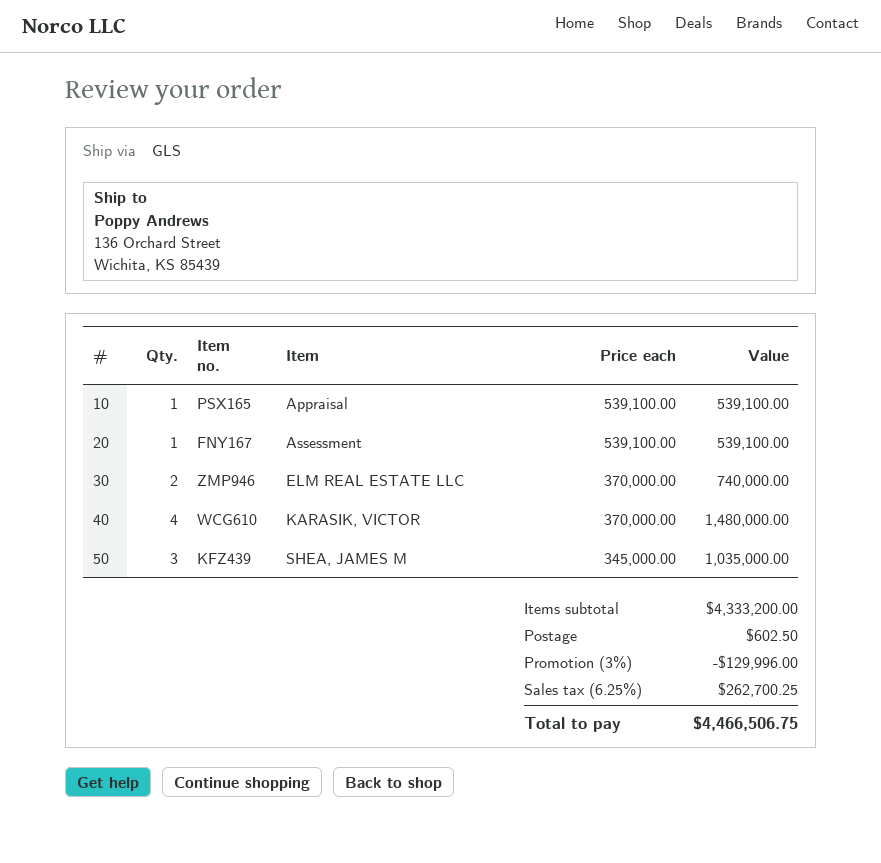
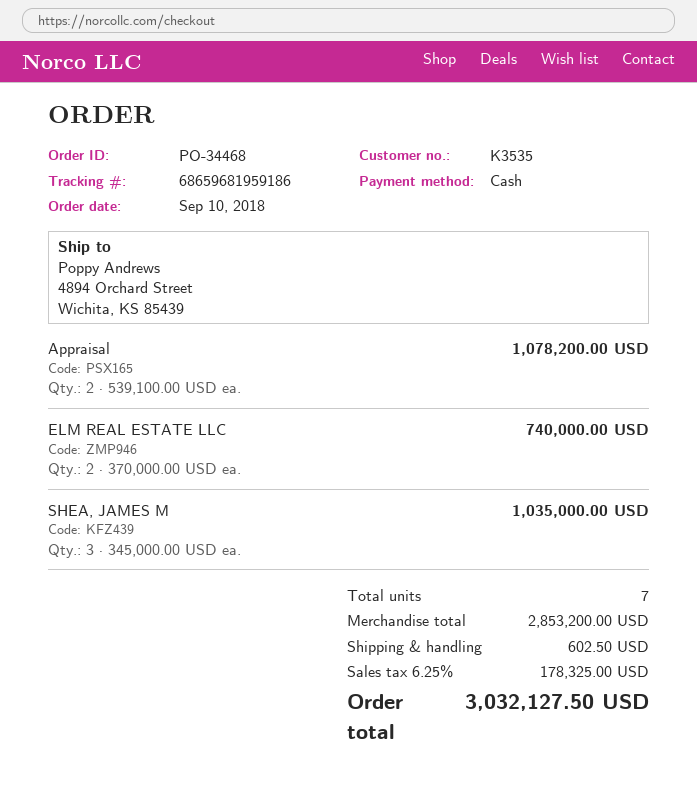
ship to: 136 Orchard Street, Wichita, KS 85439 -> 4894 Orchard Street, Wichita, KS 85439
Appraisal: 1 x 539100.00 = 539100.00 -> 2 x 539100.00 = 1078200.00
Assessment: 1 x 539100.00 = 539100.00 -> none
KARASIK, VICTOR: 4 x 370000.00 = 1480000.00 -> none
subtotal: 4333200.00 -> 2853200.00
discount: 3% = 129996.00 -> none
tax: 6.25% = 262700.25 -> 6.25% = 178325.00
total: 4466506.75 -> 3032127.50

